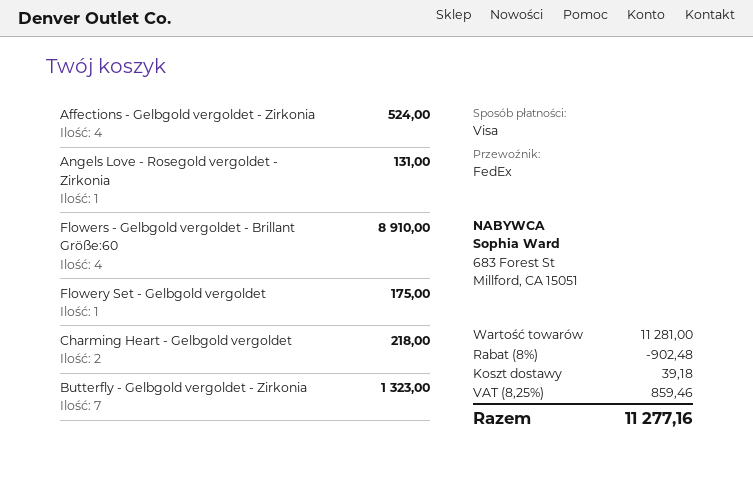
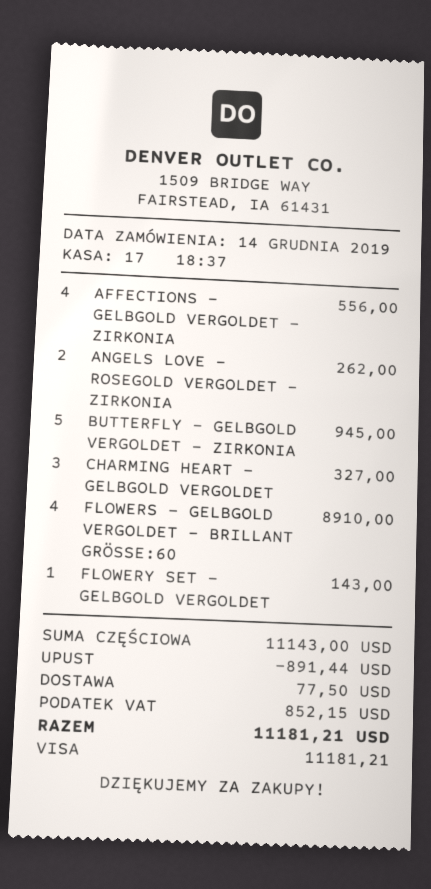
Affections - Gelbgold vergoldet - Zirkonia: 4 for 524.00 -> 4 for 556.00
Angels Love - Rosegold vergoldet - Zirkonia: 1 for 131.00 -> 2 for 262.00
Flowery Set - Gelbgold vergoldet: 1 for 175.00 -> 1 for 143.00
Charming Heart - Gelbgold vergoldet: 2 for 218.00 -> 3 for 327.00
Butterfly - Gelbgold vergoldet - Zirkonia: 7 for 1323.00 -> 5 for 945.00
subtotal: 11281.00 -> 11143.00
discount: 902.48 -> 891.44
shipping: 39.18 -> 77.50
tax: 859.46 -> 852.15
total: 11277.16 -> 11181.21

